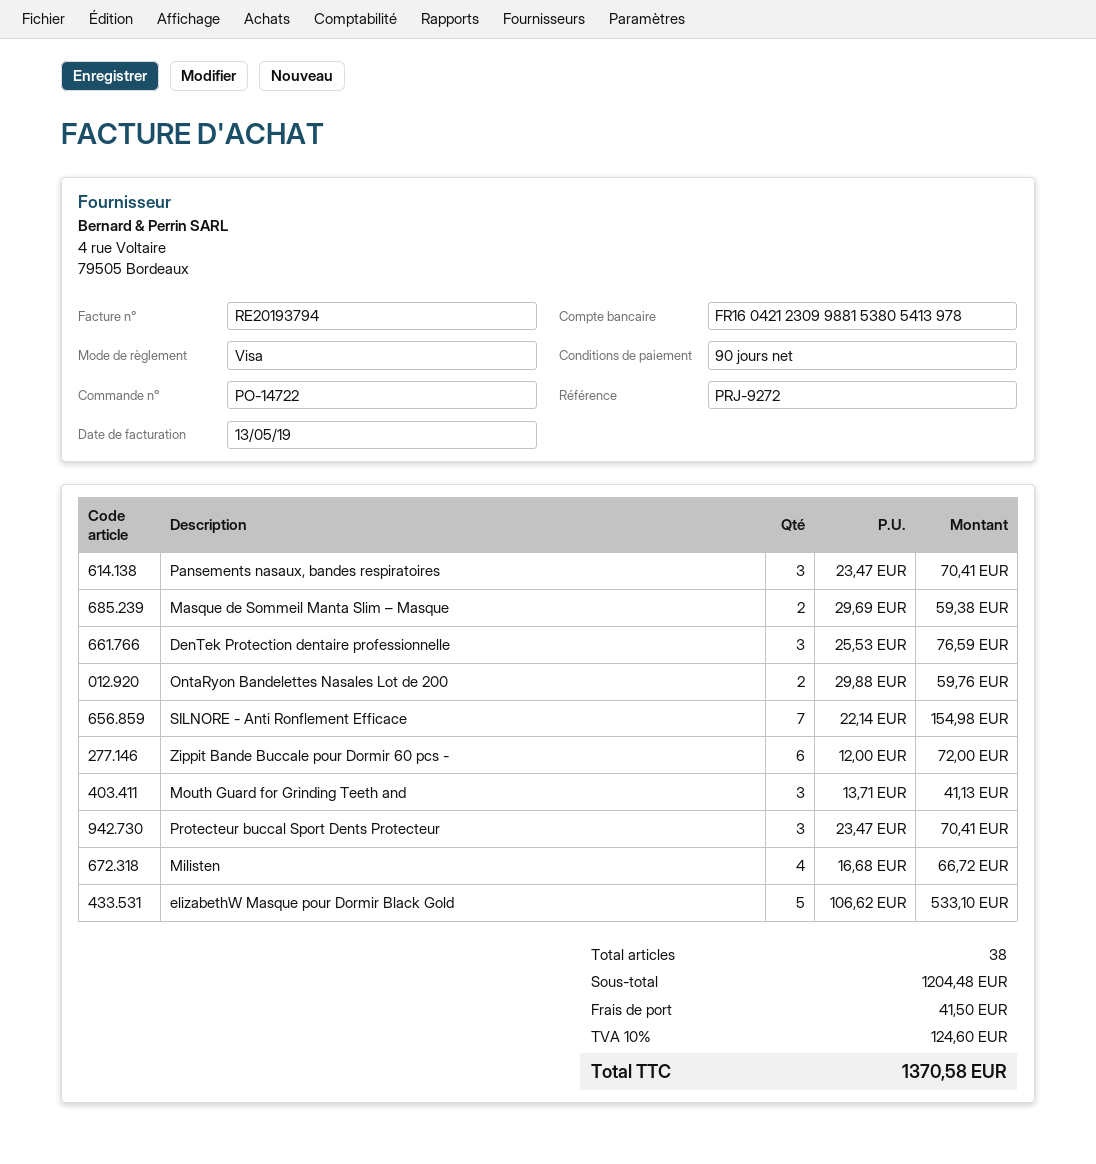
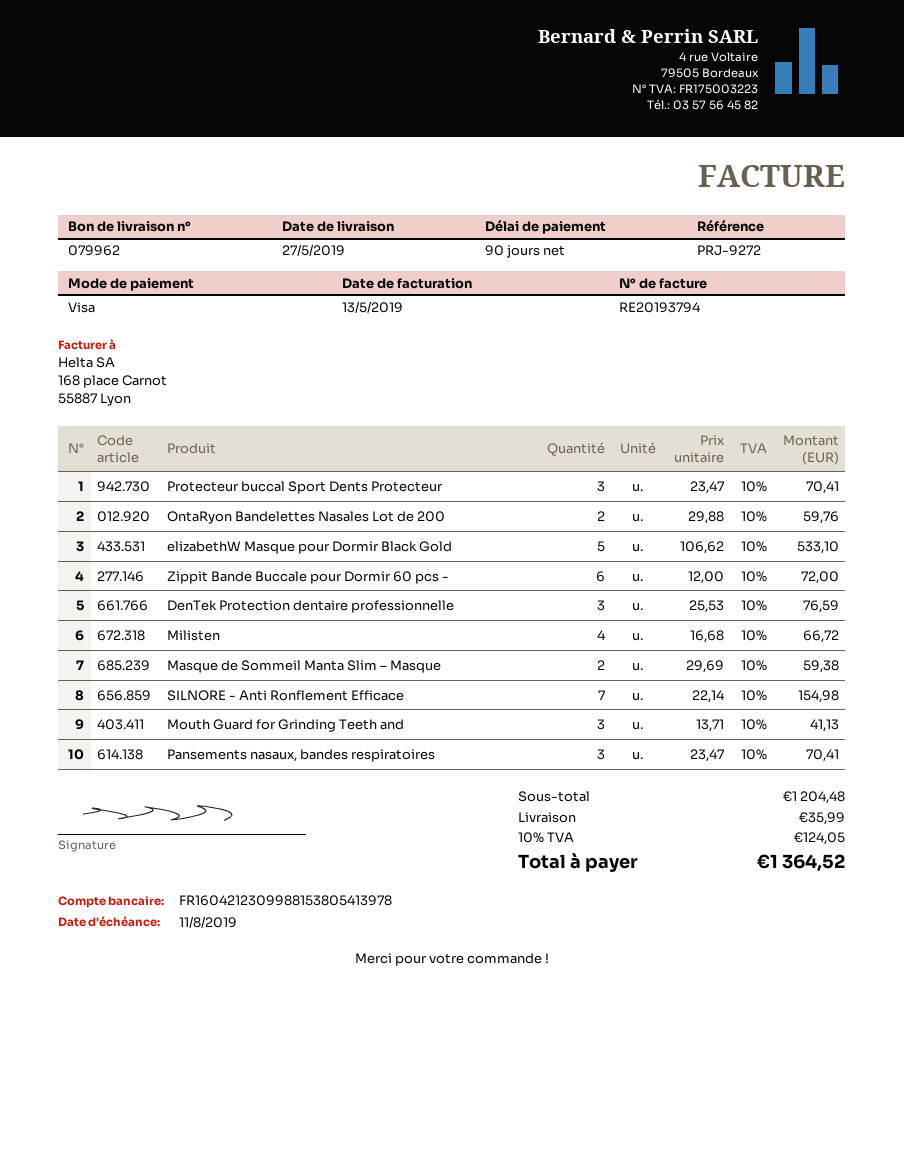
shipping: 41.50 -> 35.99
tax: 10% = 124.60 -> 10% = 124.05
total: 1370.58 -> 1364.52

